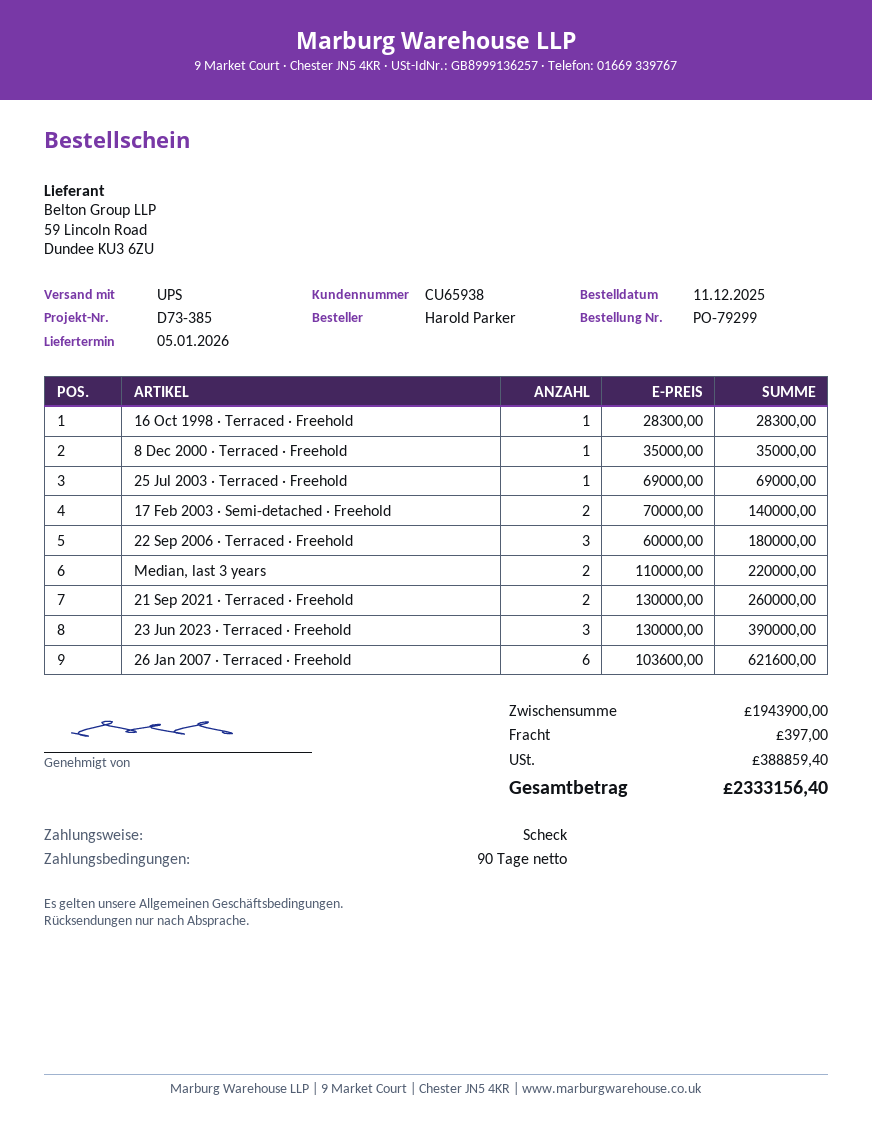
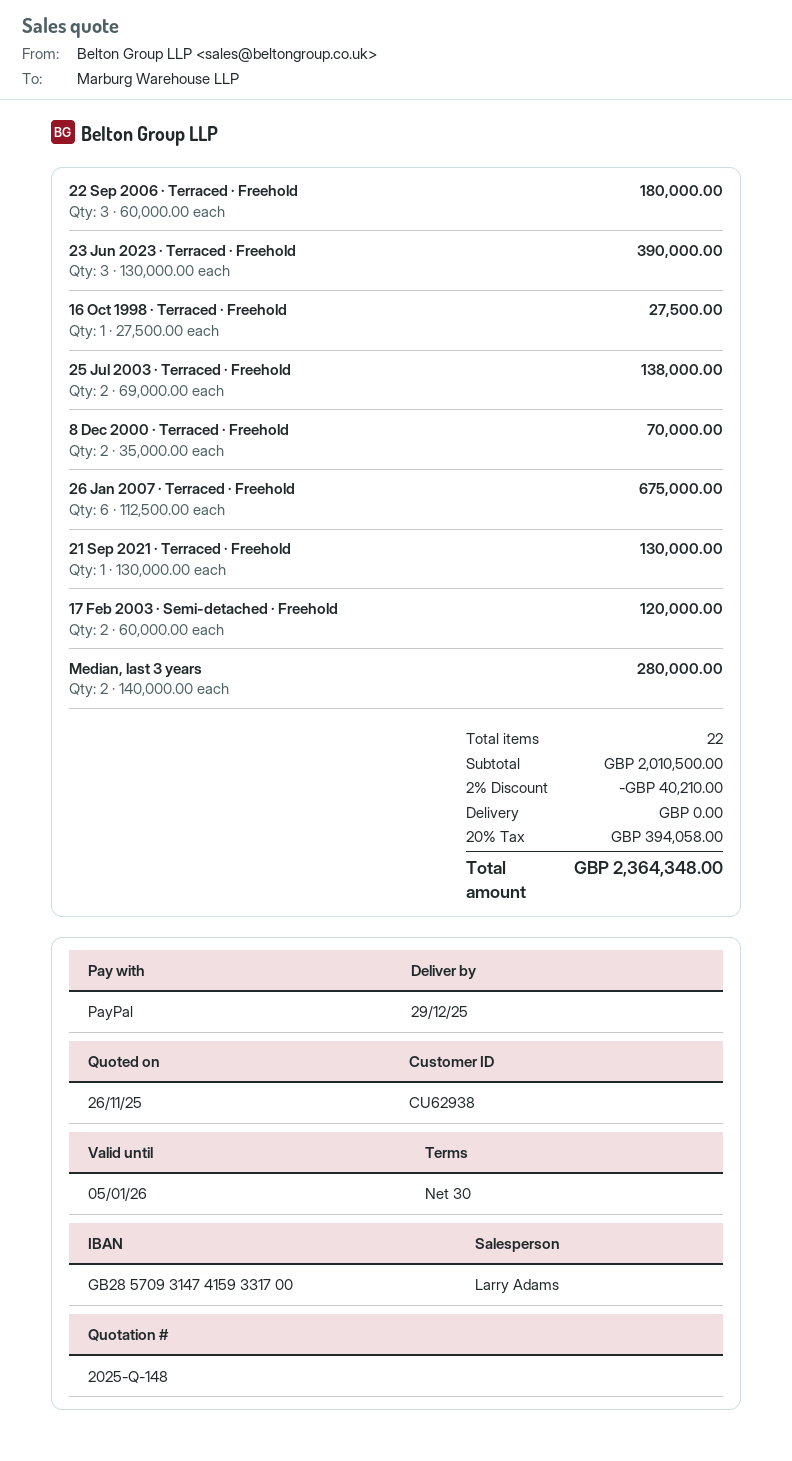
delivery date: 2026-01-05 -> 2025-12-29
payment terms: 90 days -> 30 days
customer number: CU65938 -> CU62938
payment method: cheque -> PayPal
16 Oct 1998 · Terraced · Freehold: 1 x 28300.00 = 28300.00 -> 1 x 27500.00 = 27500.00
8 Dec 2000 · Terraced · Freehold: 1 x 35000.00 = 35000.00 -> 2 x 35000.00 = 70000.00
25 Jul 2003 · Terraced · Freehold: 1 x 69000.00 = 69000.00 -> 2 x 69000.00 = 138000.00
17 Feb 2003 · Semi-detached · Freehold: 2 x 70000.00 = 140000.00 -> 2 x 60000.00 = 120000.00
Median, last 3 years: 2 x 110000.00 = 220000.00 -> 2 x 140000.00 = 280000.00
21 Sep 2021 · Terraced · Freehold: 2 x 130000.00 = 260000.00 -> 1 x 130000.00 = 130000.00
26 Jan 2007 · Terraced · Freehold: 6 x 103600.00 = 621600.00 -> 6 x 112500.00 = 675000.00
subtotal: 1943900.00 -> 2010500.00
discount: none -> 2% = 40210.00
shipping: 397.00 -> 0.00
tax: 388859.40 -> 394058.00
total: 2333156.40 -> 2364348.00

